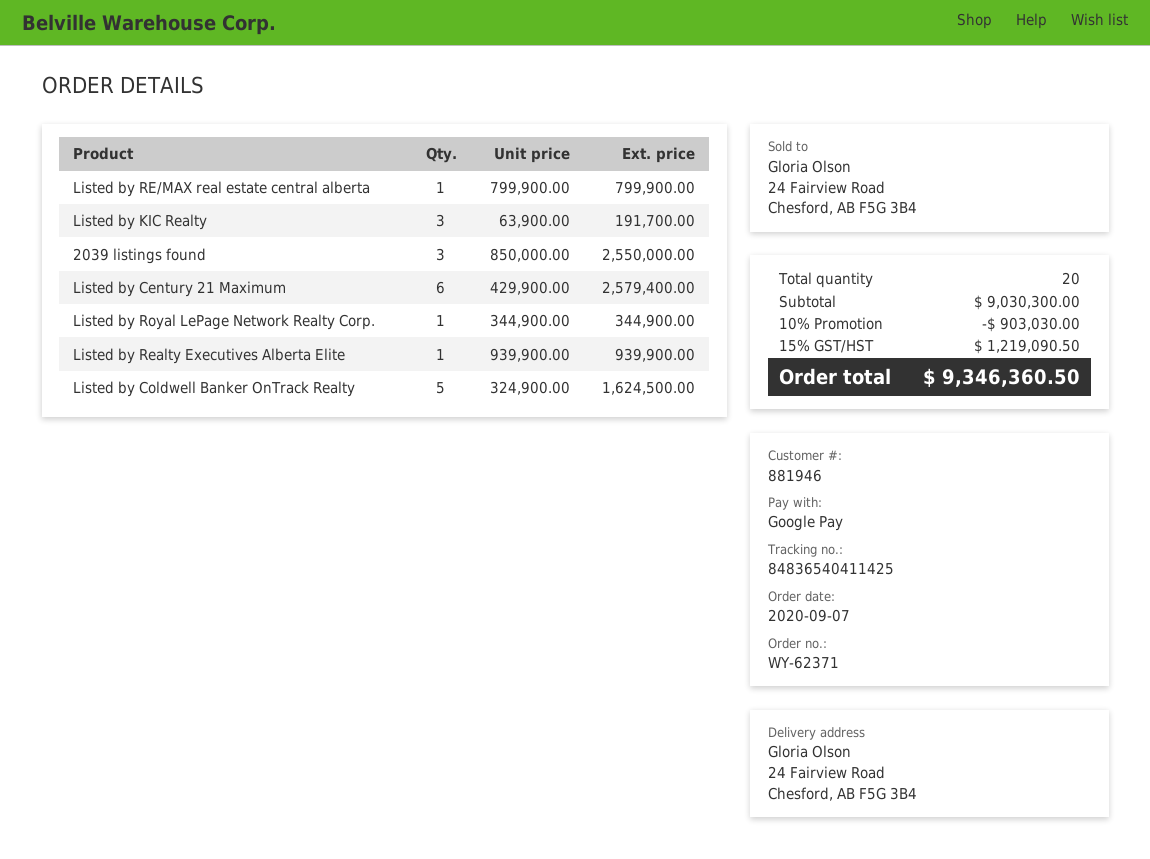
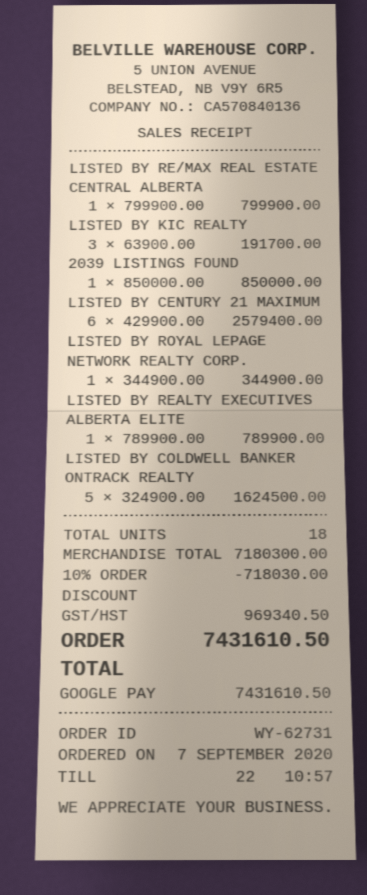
order number: WY-62371 -> WY-62731
2039 listings found: 3 x 850000.00 = 2550000.00 -> 1 x 850000.00 = 850000.00
Listed by Realty Executives Alberta Elite: 1 x 939900.00 = 939900.00 -> 1 x 789900.00 = 789900.00
total quantity: 20 -> 18
subtotal: 9030300.00 -> 7180300.00
discount: 10% = 903030.00 -> 10% = 718030.00
tax: 1219090.50 -> 969340.50
total: 9346360.50 -> 7431610.50

